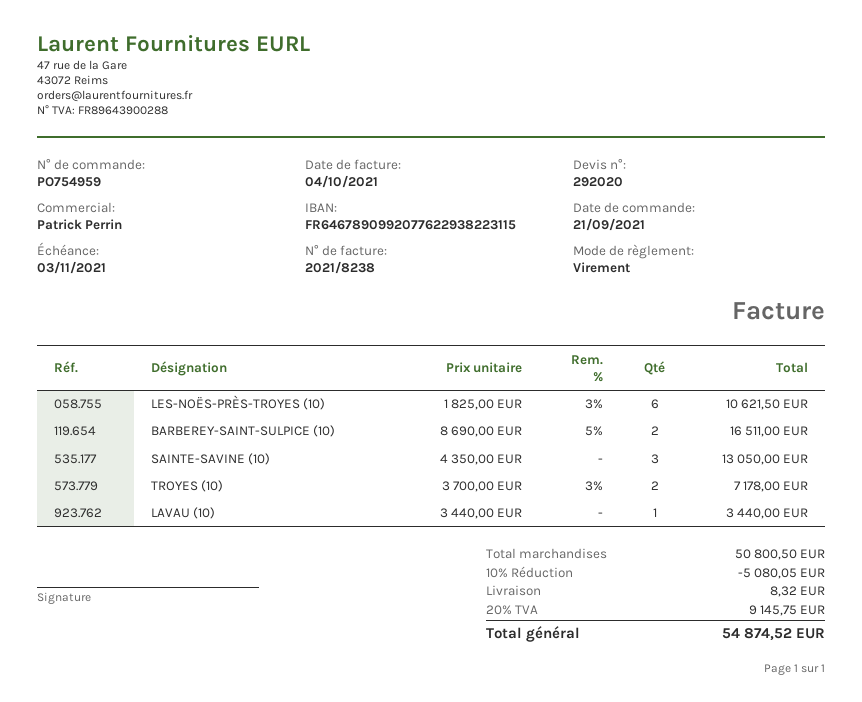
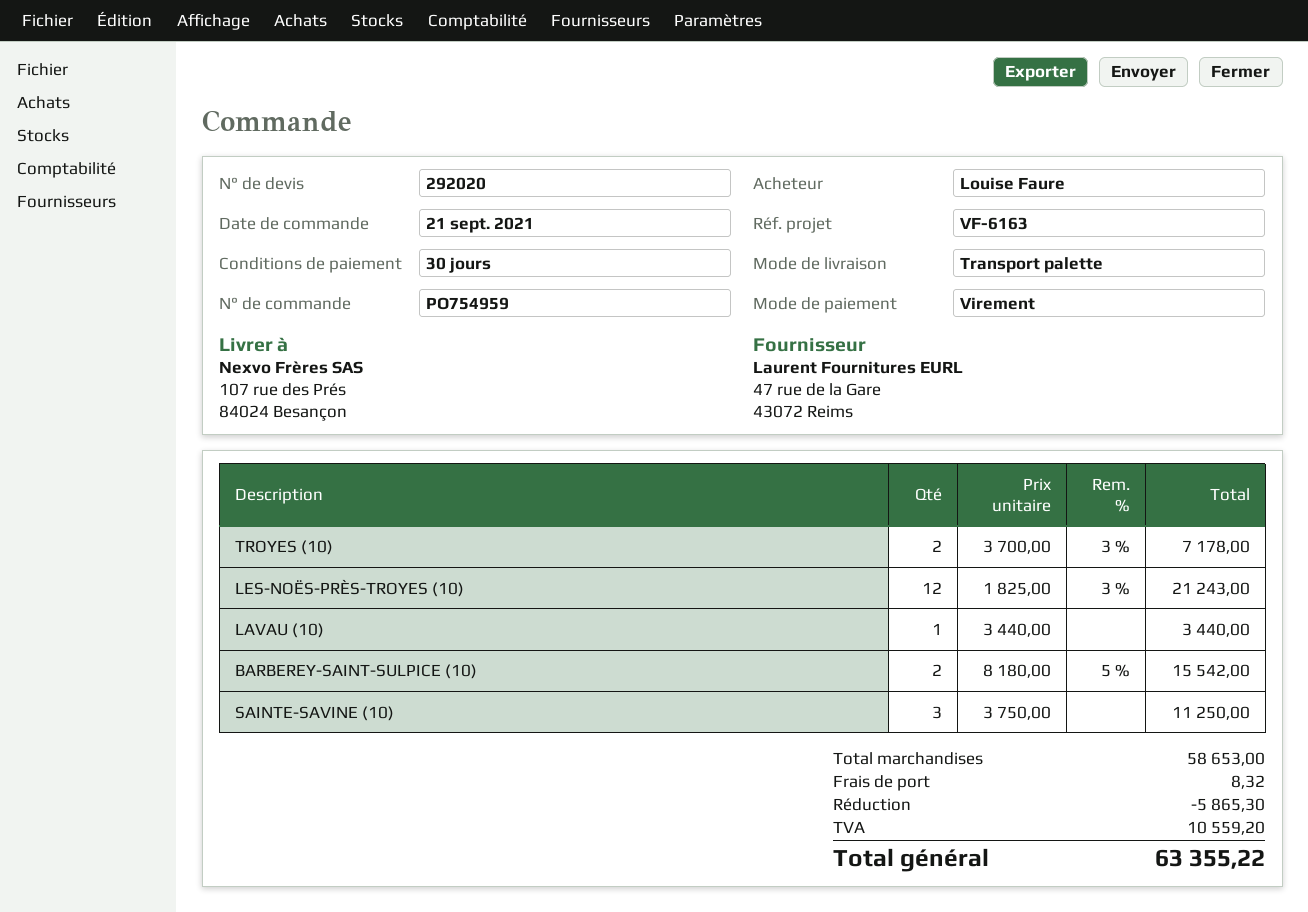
LES-NOËS-PRÈS-TROYES (10): 6 x 1825.00 - 3% = 10621.50 -> 12 x 1825.00 - 3% = 21243.00
BARBEREY-SAINT-SULPICE (10): 2 x 8690.00 - 5% = 16511.00 -> 2 x 8180.00 - 5% = 15542.00
SAINTE-SAVINE (10): 3 x 4350.00 = 13050.00 -> 3 x 3750.00 = 11250.00
subtotal: 50800.50 -> 58653.00
discount: 5080.05 -> 5865.30
tax: 9145.75 -> 10559.20
total: 54874.52 -> 63355.22

